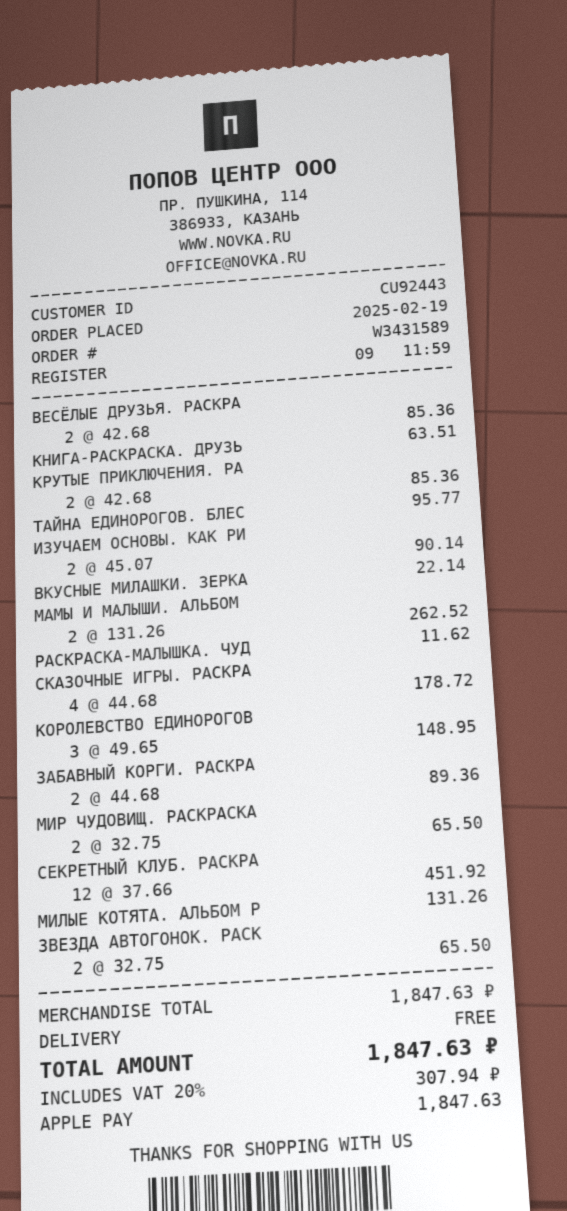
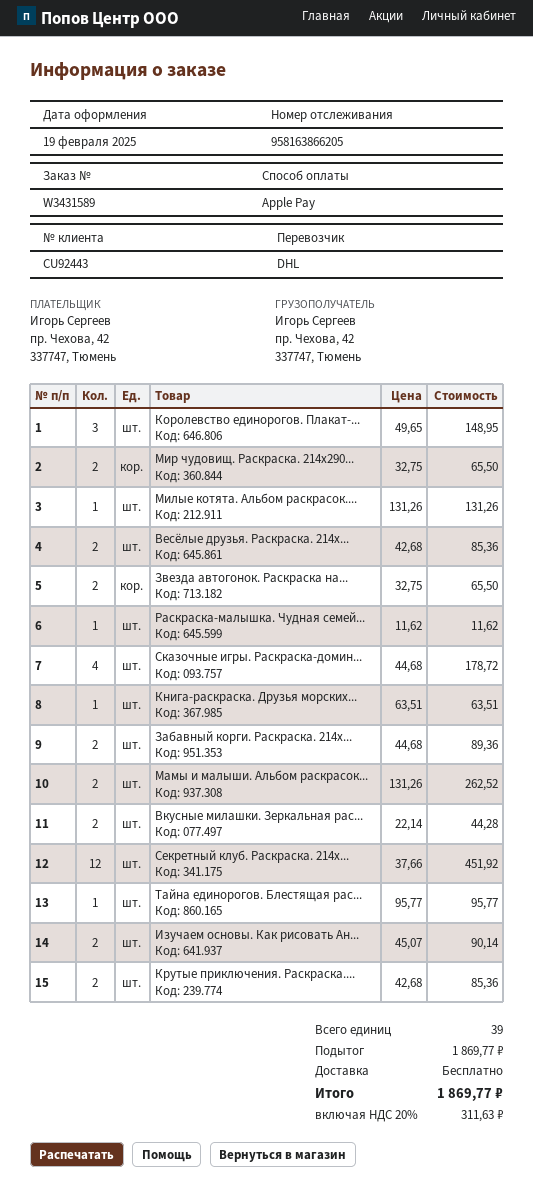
ВКУСНЫЕ МИЛАШКИ. ЗЕРКА: 1 x 22.14 = 22.14 -> 2 x 22.14 = 44.28
subtotal: 1847.63 -> 1869.77
tax: 20% = 307.94 -> 20% = 311.63
total: 1847.63 -> 1869.77

